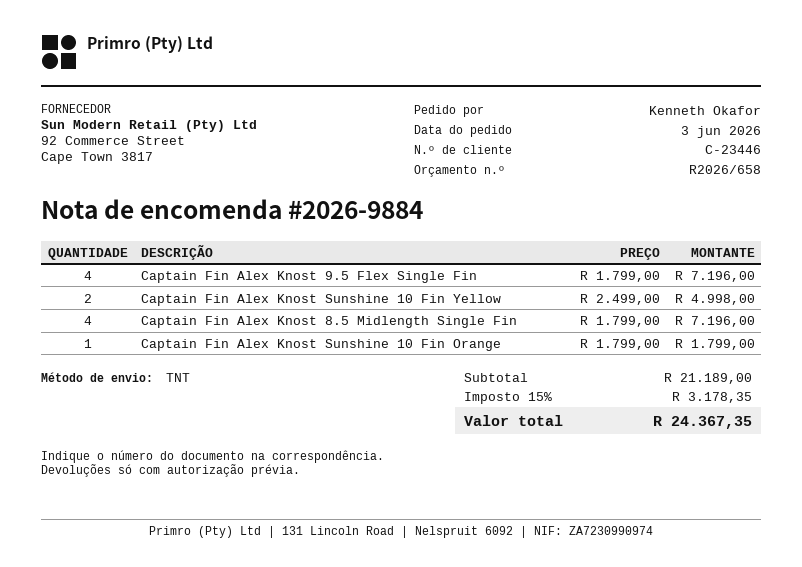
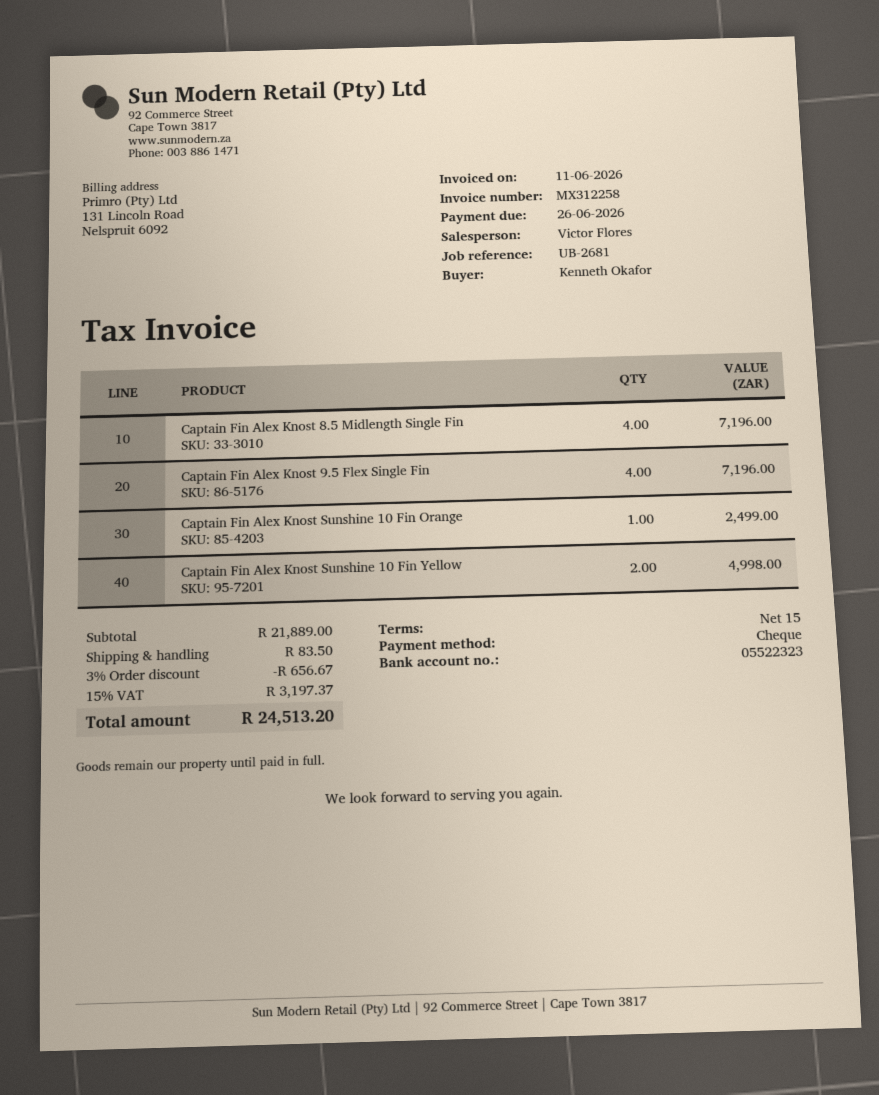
Captain Fin Alex Knost Sunshine 10 Fin Orange: 1 for 1799.00 -> 1 for 2499.00
subtotal: 21189.00 -> 21889.00
discount: none -> 3% = 656.67
shipping: none -> 83.50
tax: 15% = 3178.35 -> 15% = 3197.37
total: 24367.35 -> 24513.20

